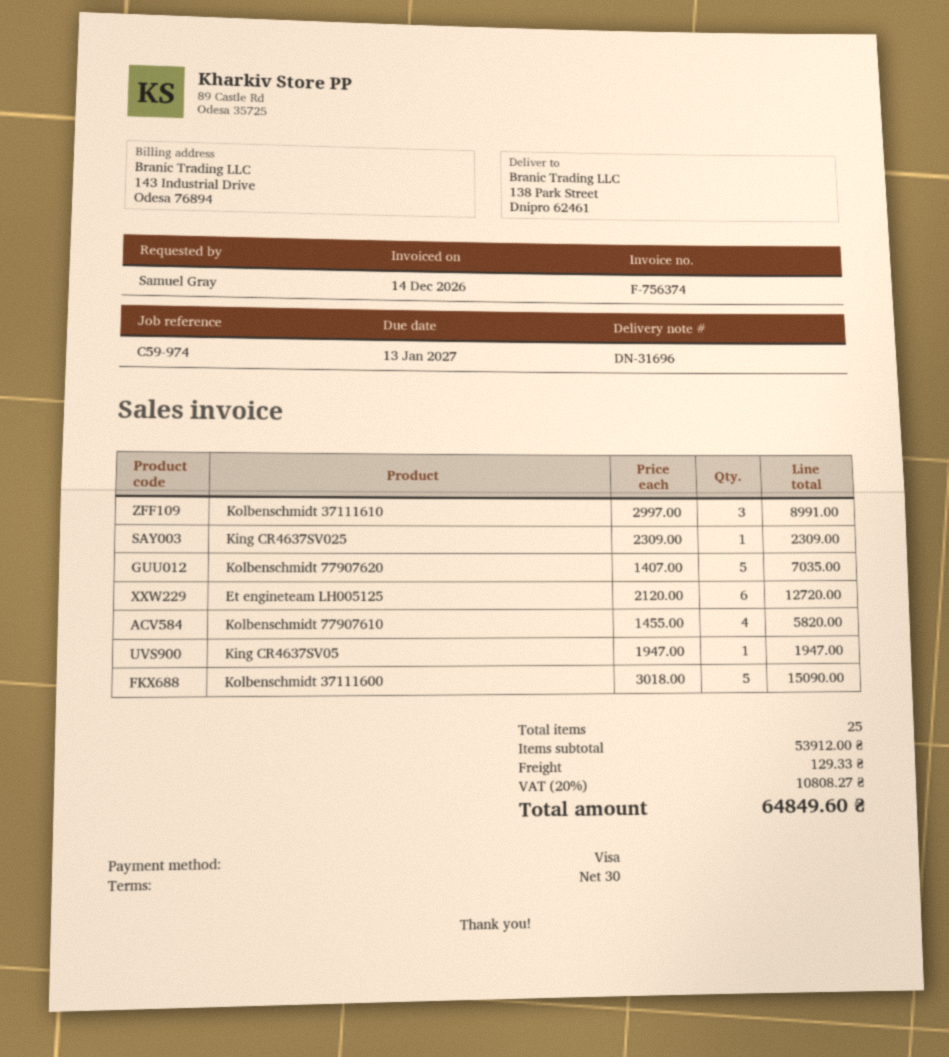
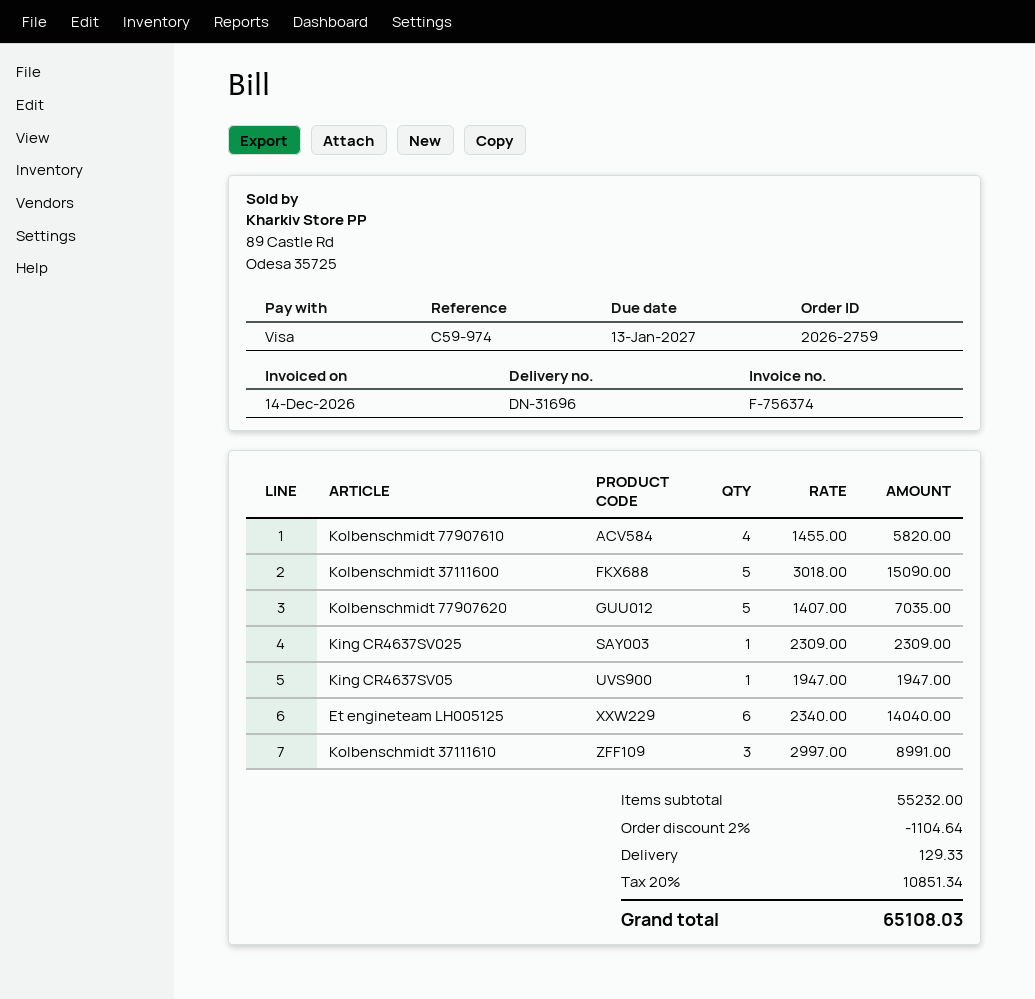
Et engineteam LH005125: 6 x 2120.00 = 12720.00 -> 6 x 2340.00 = 14040.00
subtotal: 53912.00 -> 55232.00
discount: none -> 2% = 1104.64
tax: 20% = 10808.27 -> 20% = 10851.34
total: 64849.60 -> 65108.03

